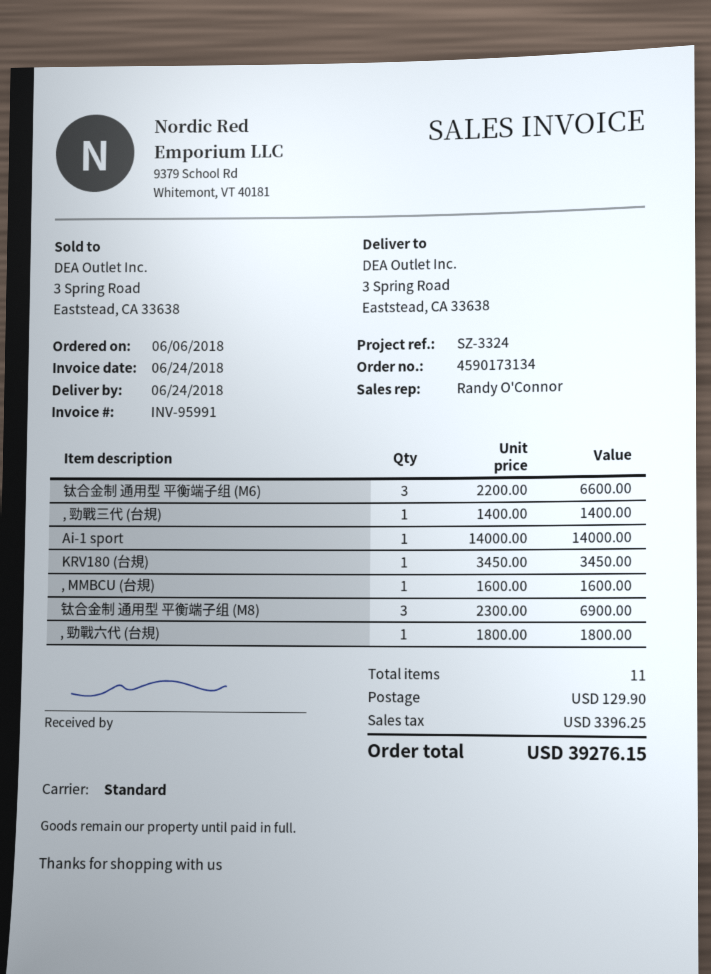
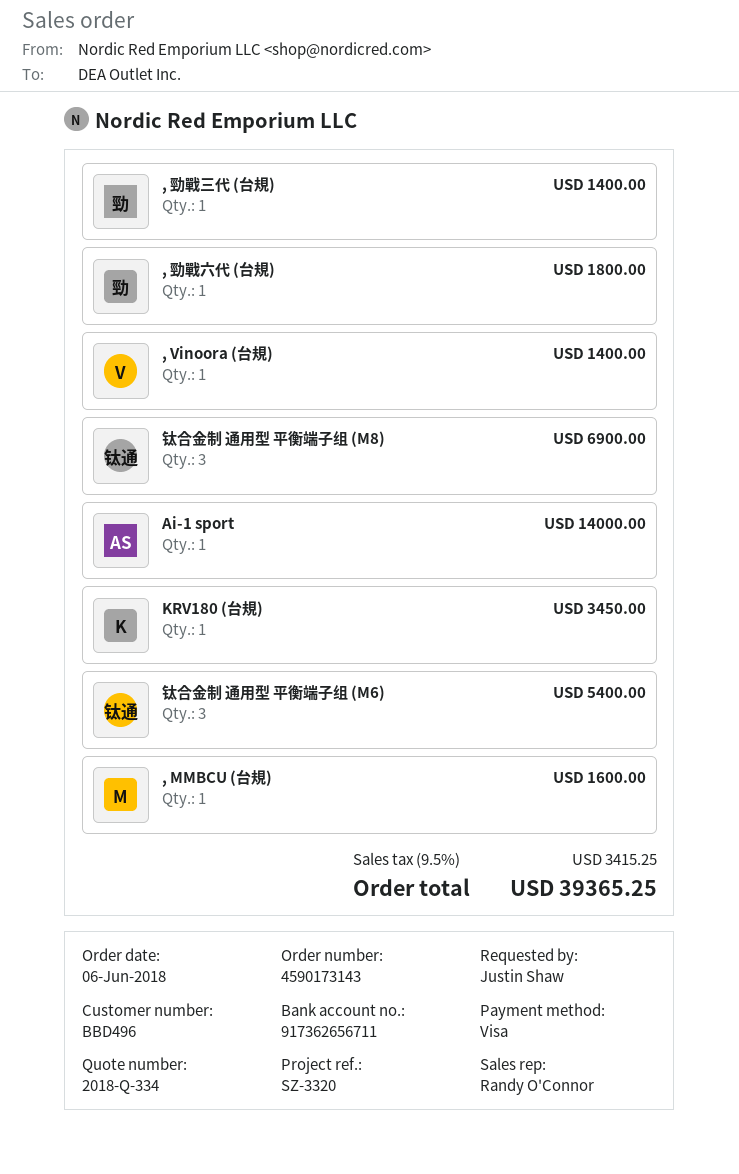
order number: 4590173134 -> 4590173143
reference: SZ-3324 -> SZ-3320
钛合金制 通用型 平衡端子组 (M6): 3 for 6600.00 -> 3 for 5400.00
, Vinoora (台規): none -> 1 for 1400.00
shipping: 129.90 -> none
tax: 3396.25 -> 3415.25
total: 39276.15 -> 39365.25

